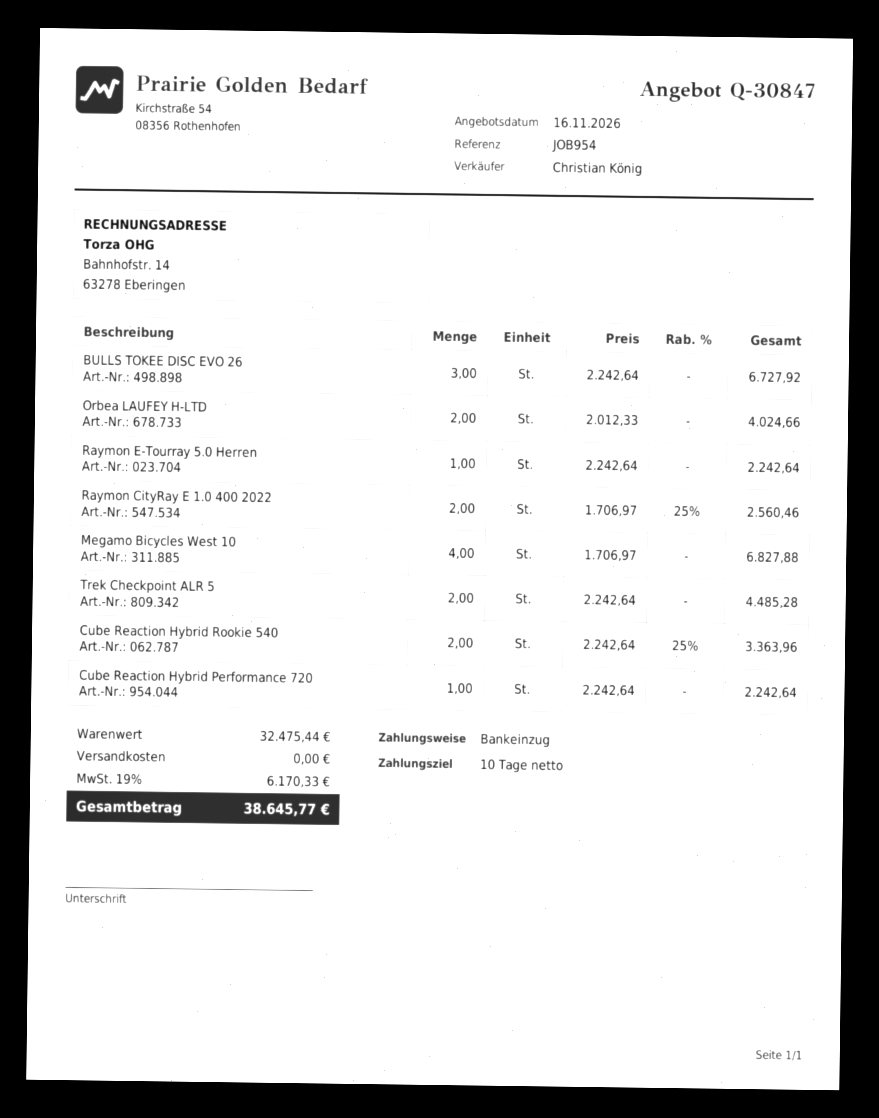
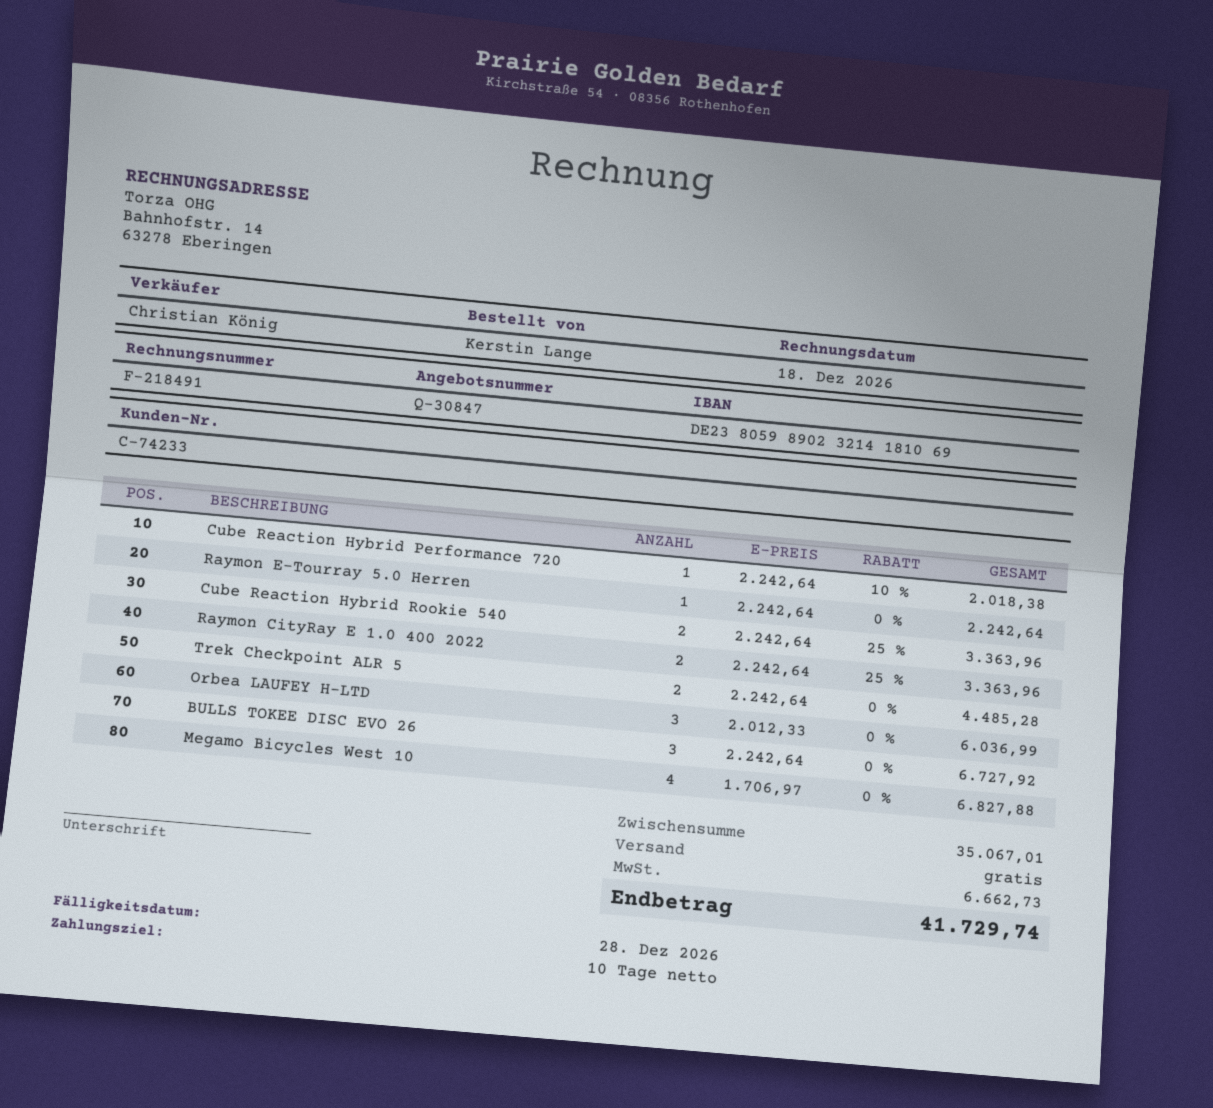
Orbea LAUFEY H-LTD: 2 x 2012.33 = 4024.66 -> 3 x 2012.33 = 6036.99
Raymon CityRay E 1.0 400 2022: 2 x 1706.97 - 25% = 2560.46 -> 2 x 2242.64 - 25% = 3363.96
Cube Reaction Hybrid Performance 720: 1 x 2242.64 = 2242.64 -> 1 x 2242.64 - 10% = 2018.38
subtotal: 32475.44 -> 35067.01
tax: 6170.33 -> 6662.73
total: 38645.77 -> 41729.74

